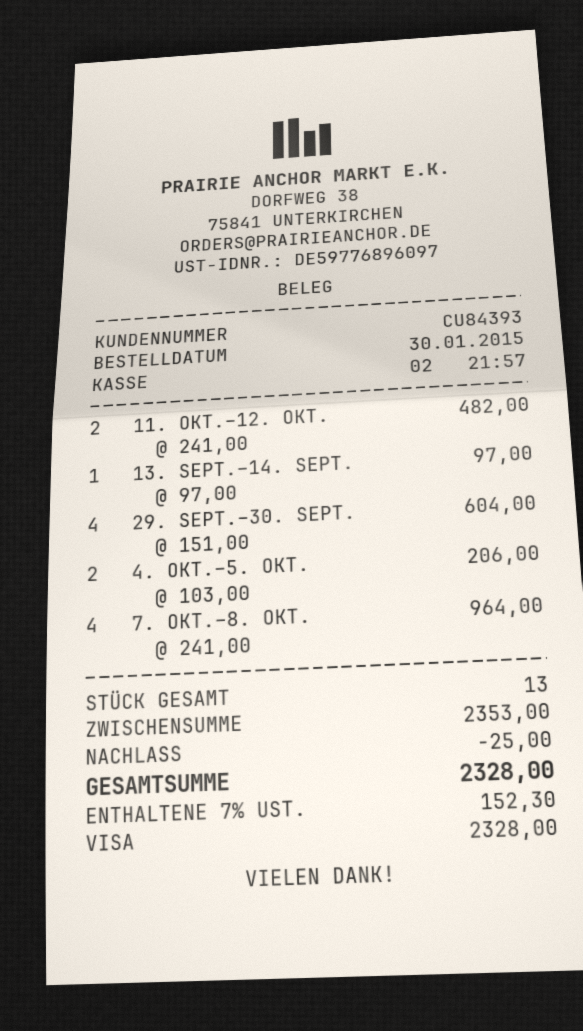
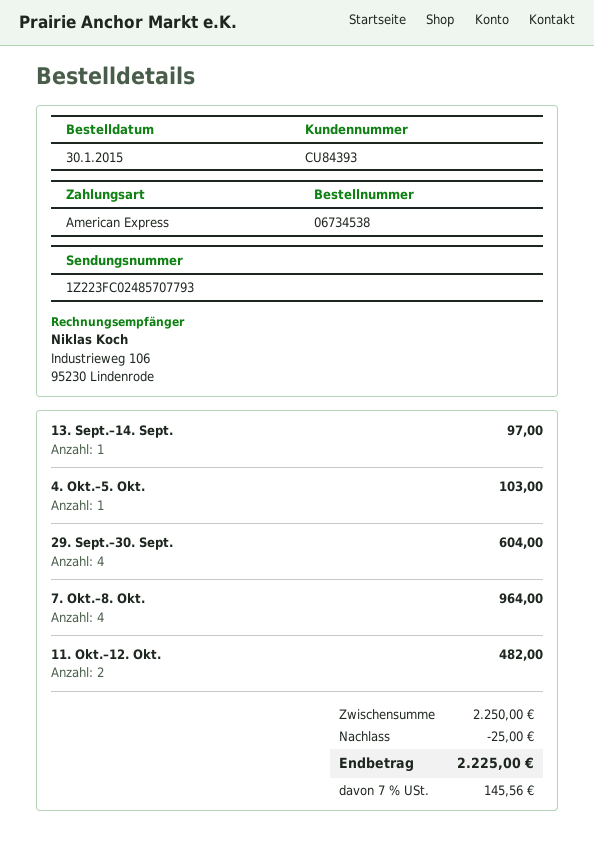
payment method: Visa -> American Express
4. OKT.–5. OKT.: 2 for 206.00 -> 1 for 103.00
subtotal: 2353.00 -> 2250.00
tax: 7% = 152.30 -> 7% = 145.56
total: 2328.00 -> 2225.00

